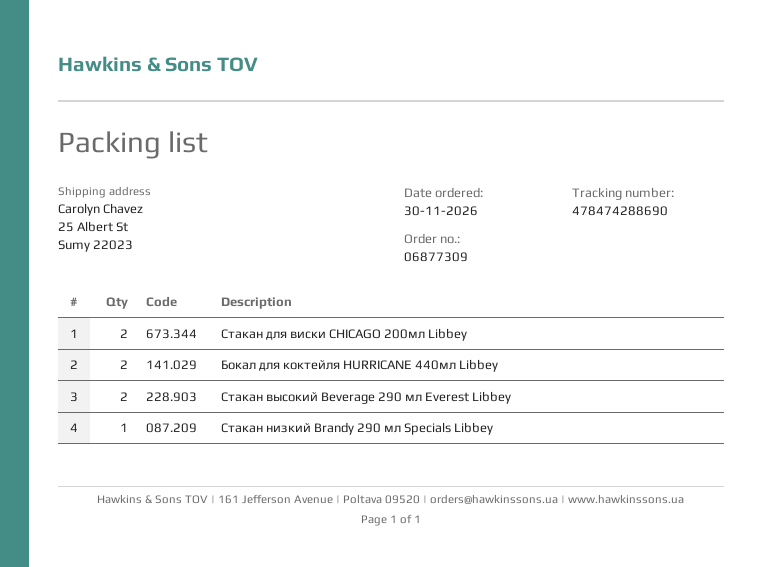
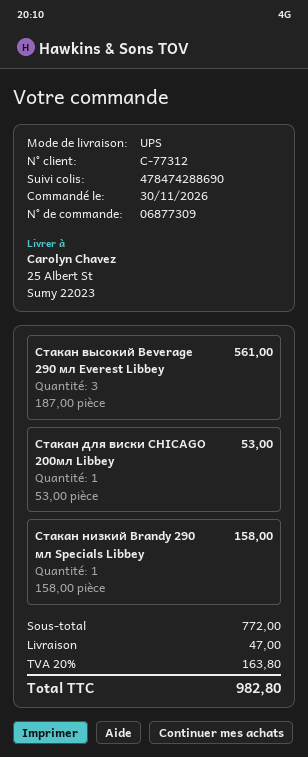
Стакан для виски CHICAGO 200мл Libbey: 2 -> 1
Бокал для коктейля HURRICANE 440мл Libbey: 2 -> none
Стакан высокий Beverage 290 мл Everest Libbey: 2 -> 3

